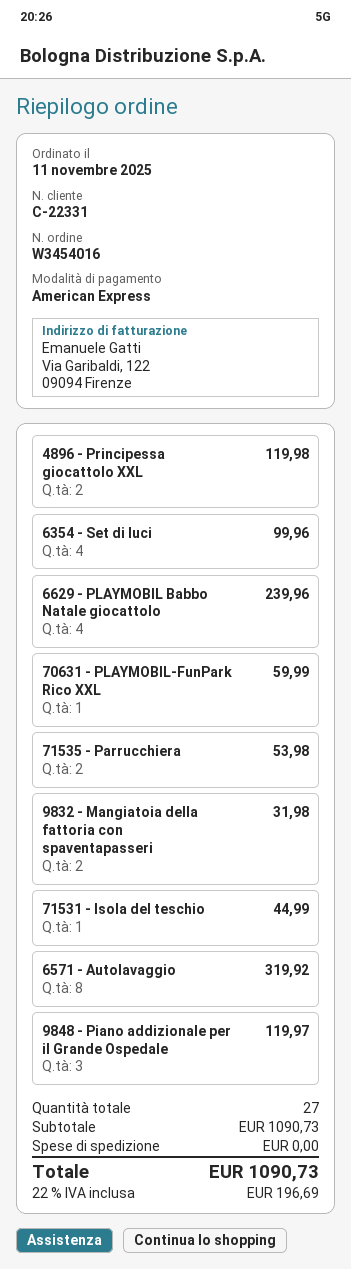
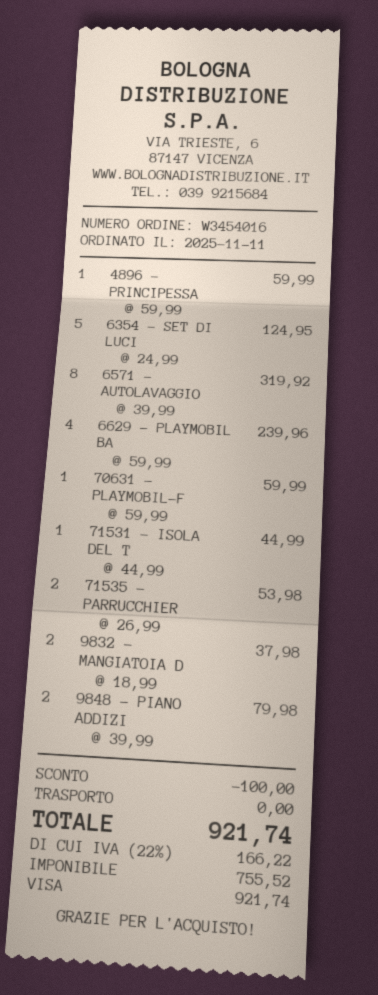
payment method: American Express -> Visa
4896 - Principessa giocattolo XXL: 2 for 119.98 -> 1 for 59.99
6354 - Set di luci: 4 for 99.96 -> 5 for 124.95
9832 - Mangiatoia della fattoria con spaventapasseri: 2 for 31.98 -> 2 for 37.98
9848 - Piano addizionale per il Grande Ospedale: 3 for 119.97 -> 2 for 79.98
discount: none -> 100.00
tax: 22% = 196.69 -> 22% = 166.22
total: 1090.73 -> 921.74

